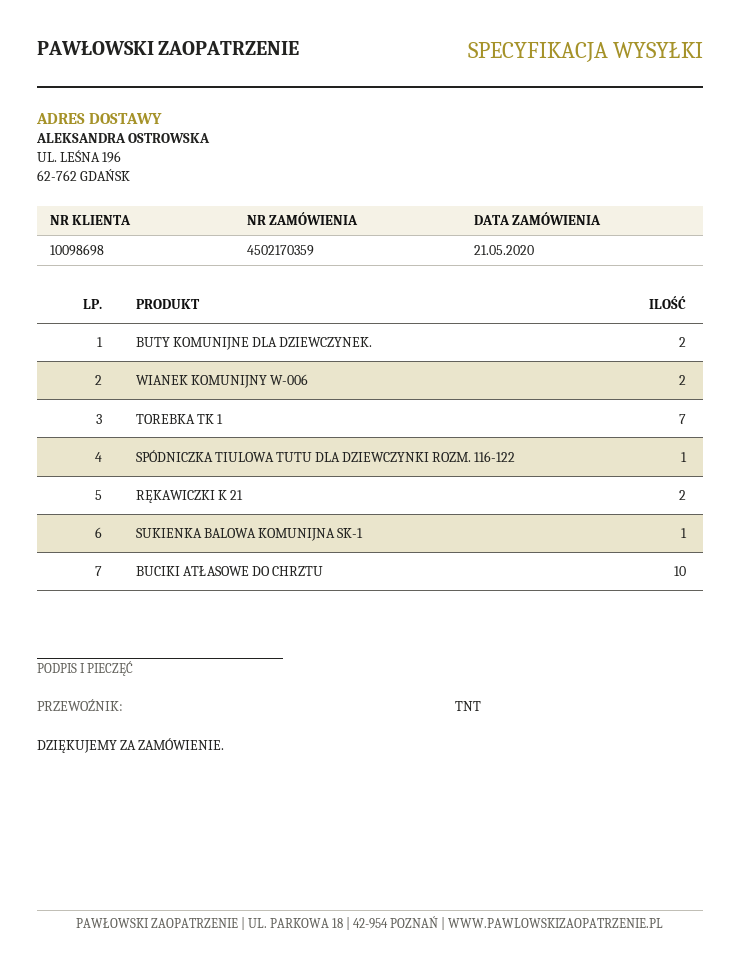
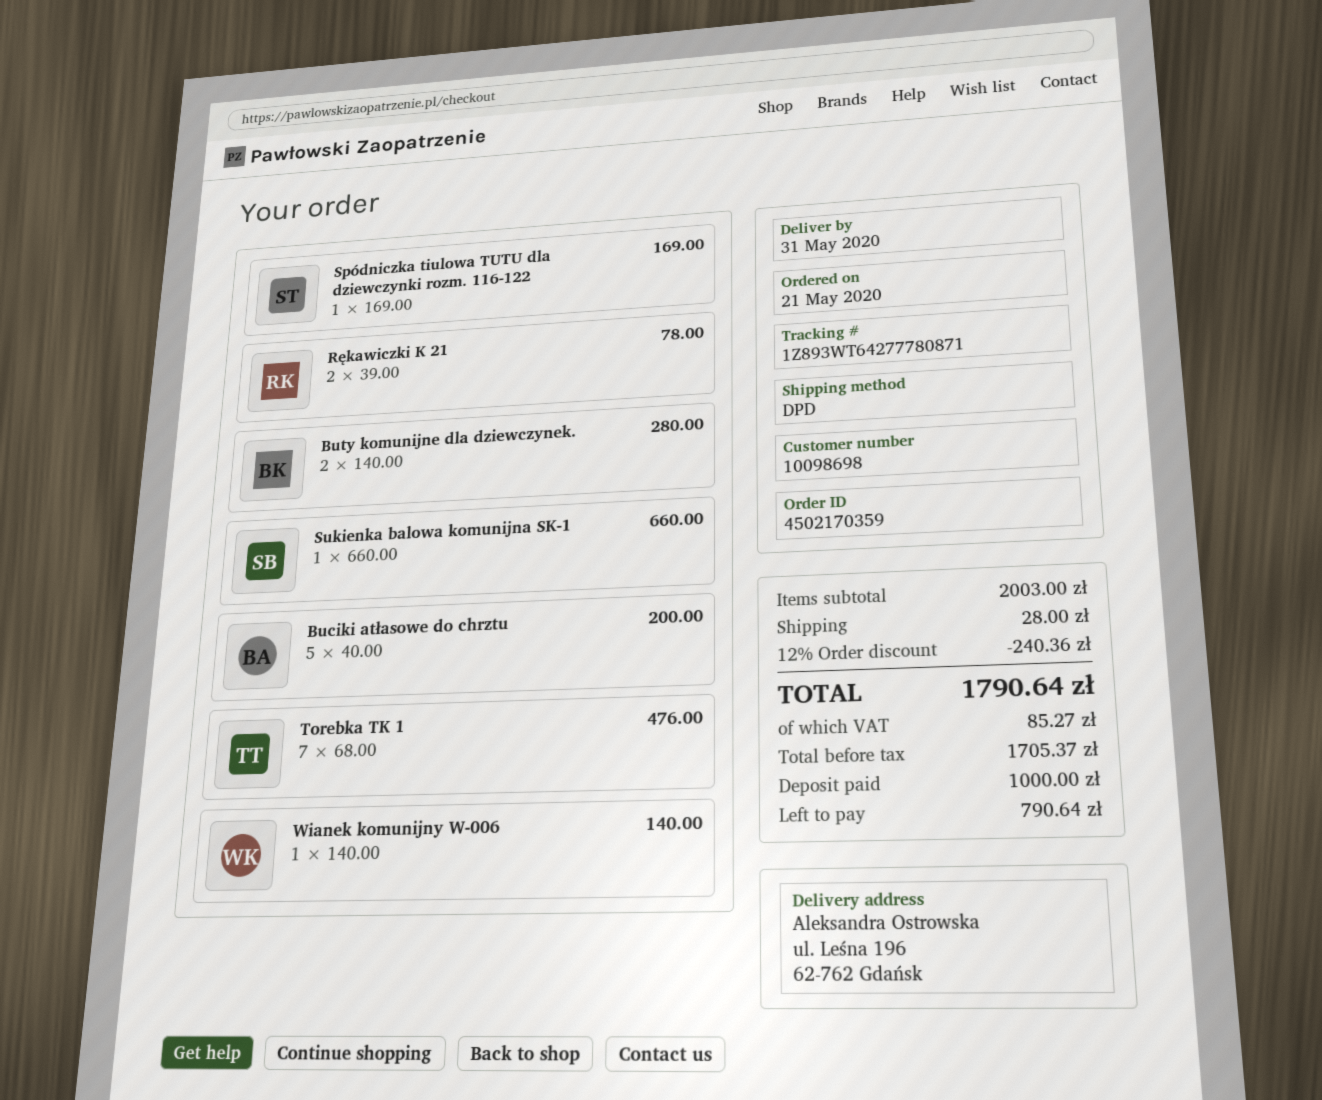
shipping method: TNT -> DPD
WIANEK KOMUNIJNY W-006: 2 -> 1
BUCIKI ATŁASOWE DO CHRZTU: 10 -> 5

